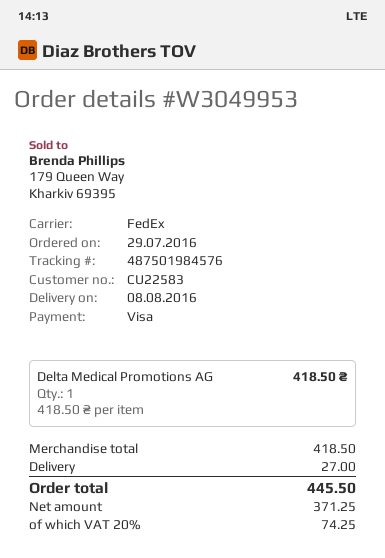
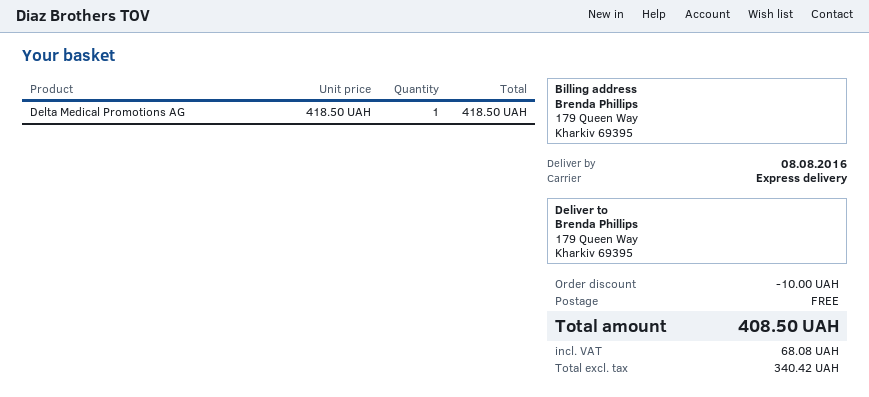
shipping method: FedEx -> express
discount: none -> 10.00
shipping: 27.00 -> 0.00
net: 371.25 -> 340.42
tax: 74.25 -> 68.08
total: 445.50 -> 408.50

